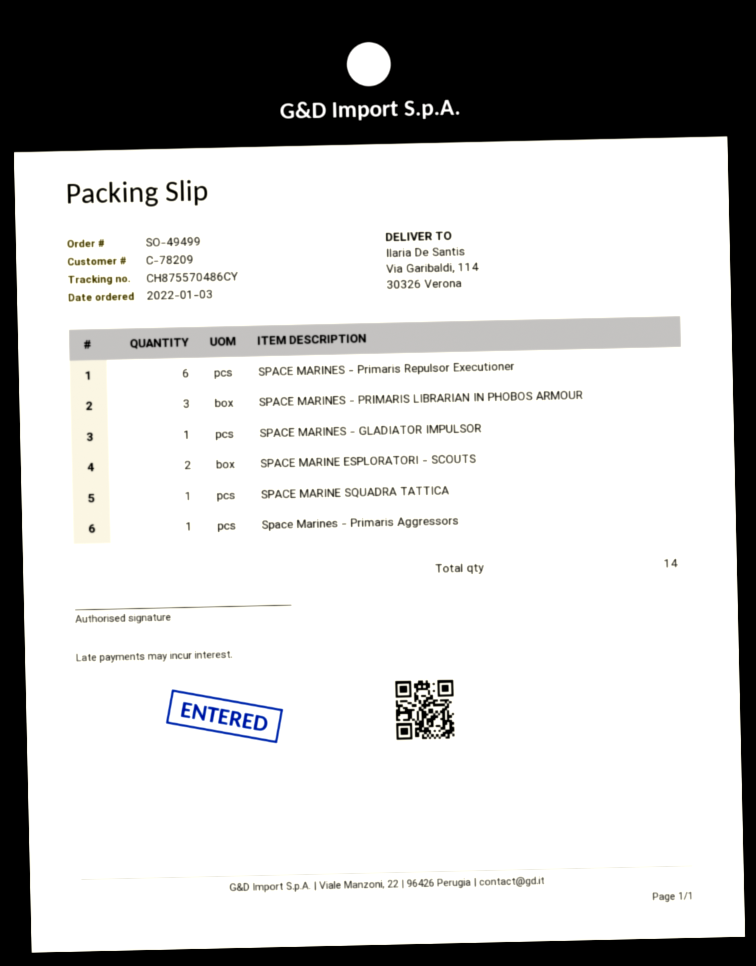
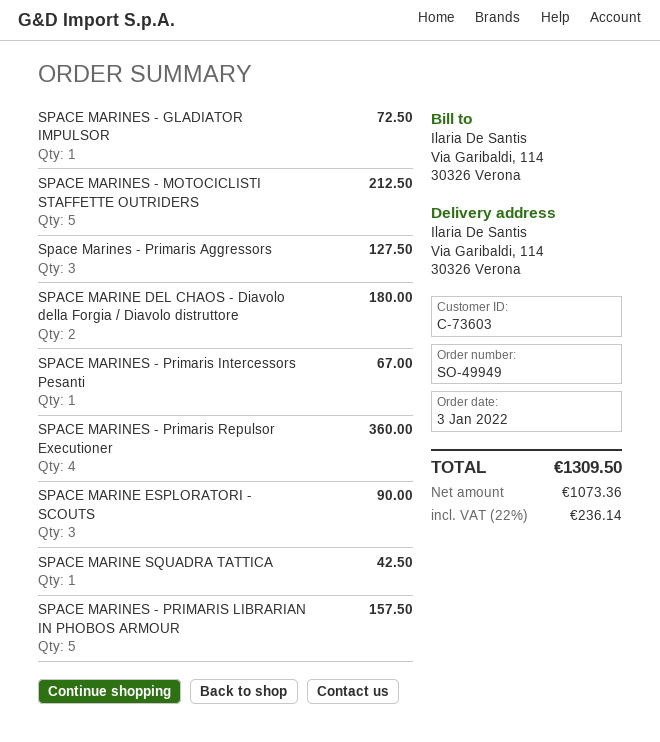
order number: SO-49499 -> SO-49949
customer number: C-78209 -> C-73603
SPACE MARINES - Primaris Repulsor Executioner: 6 -> 4
SPACE MARINES - PRIMARIS LIBRARIAN IN PHOBOS ARMOUR: 3 -> 5
SPACE MARINE ESPLORATORI - SCOUTS: 2 -> 3
Space Marines - Primaris Aggressors: 1 -> 3
SPACE MARINES - MOTOCICLISTI STAFFETTE OUTRIDERS: none -> 5
SPACE MARINE DEL CHAOS - Diavolo della Forgia / Diavolo distruttore: none -> 2
SPACE MARINES - Primaris Intercessors Pesanti: none -> 1

